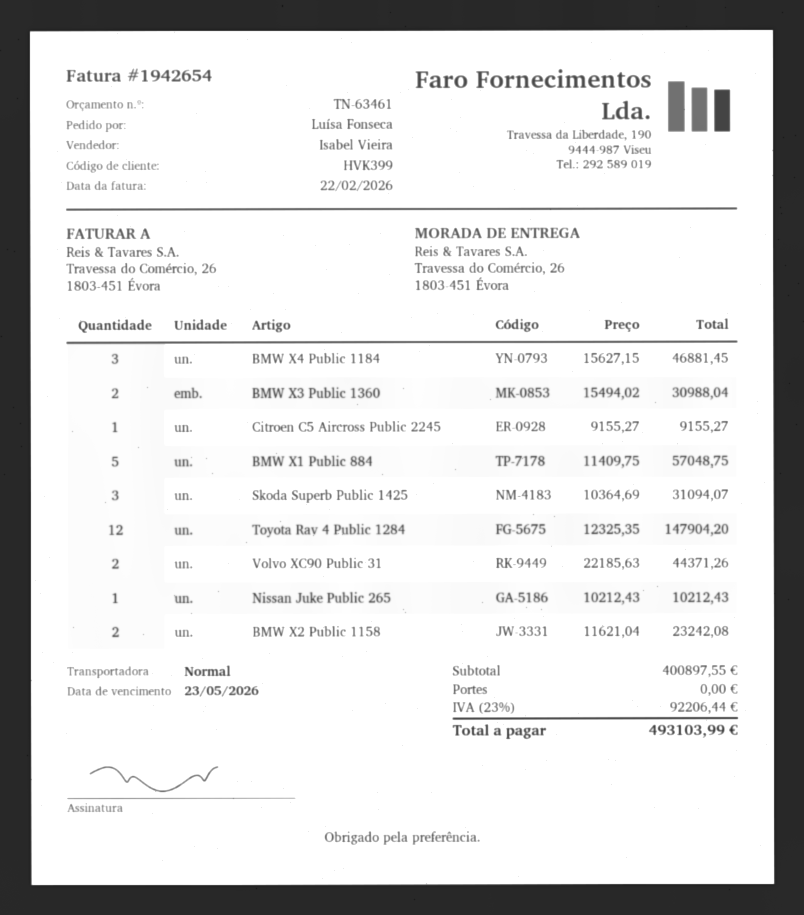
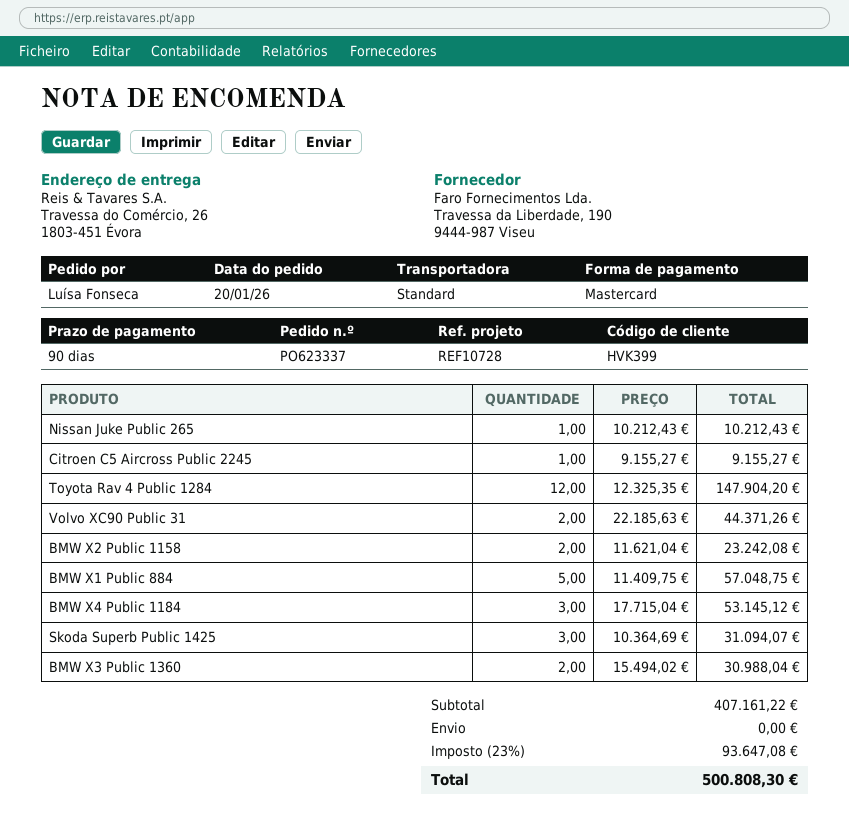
BMW X4 Public 1184: 3 x 15627.15 = 46881.45 -> 3 x 17715.04 = 53145.12
subtotal: 400897.55 -> 407161.22
tax: 23% = 92206.44 -> 23% = 93647.08
total: 493103.99 -> 500808.30

